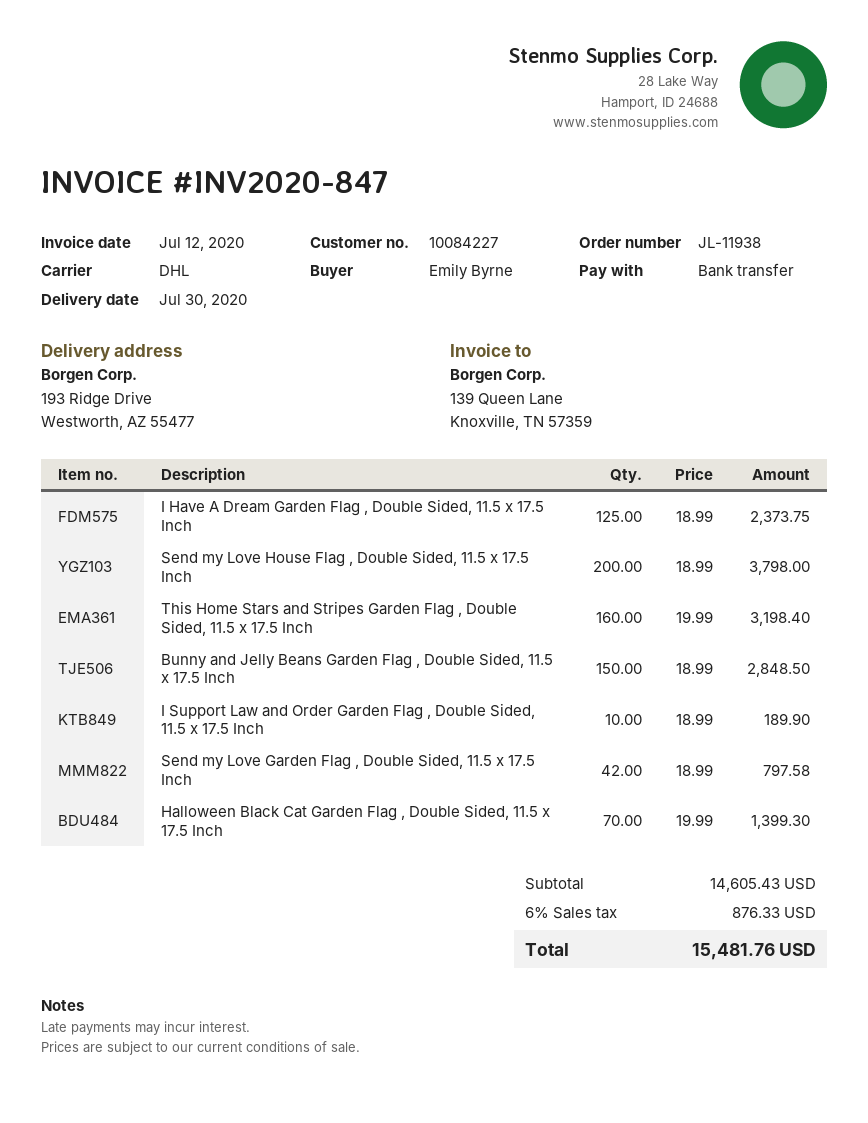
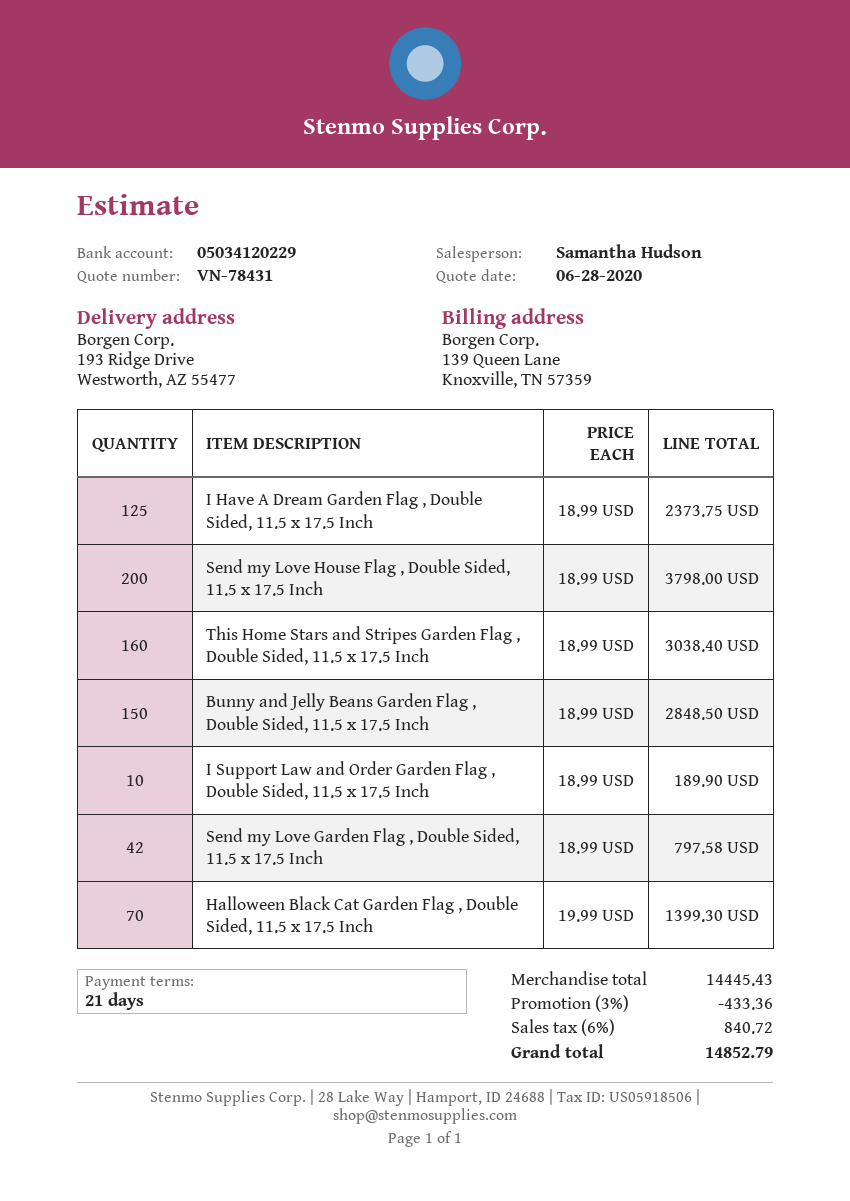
This Home Stars and Stripes Garden Flag , Double Sided, 11.5 x 17.5 Inch: 160 x 19.99 = 3198.40 -> 160 x 18.99 = 3038.40
subtotal: 14605.43 -> 14445.43
discount: none -> 3% = 433.36
tax: 6% = 876.33 -> 6% = 840.72
total: 15481.76 -> 14852.79

